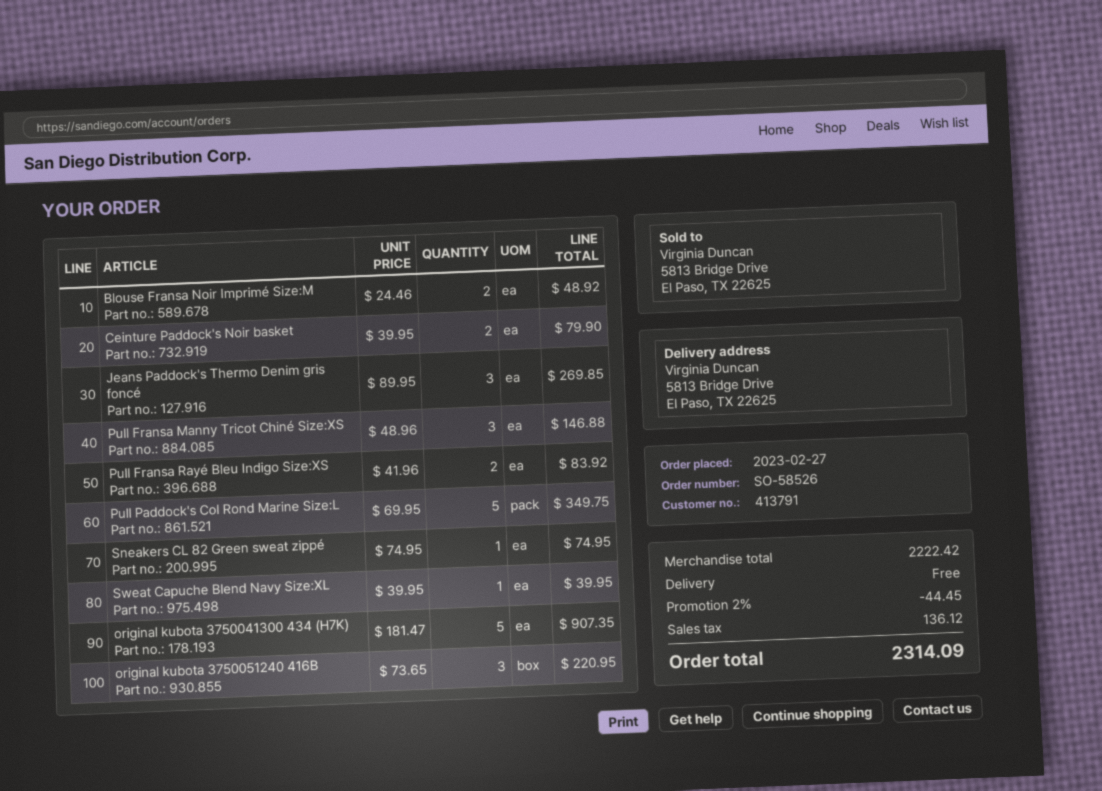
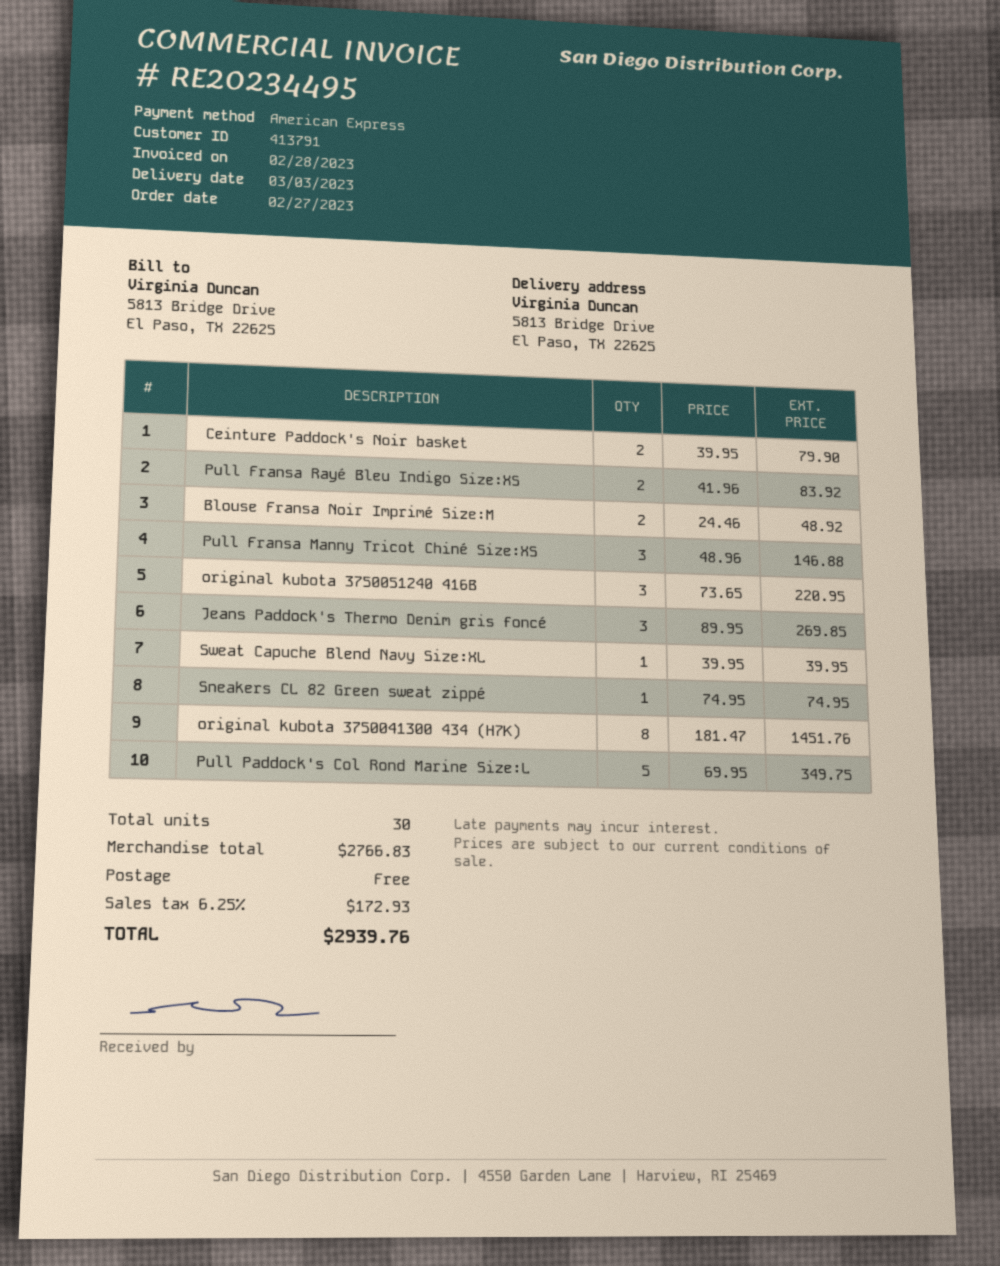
original kubota 3750041300 434 (H7K): 5 x 181.47 = 907.35 -> 8 x 181.47 = 1451.76
subtotal: 2222.42 -> 2766.83
discount: 2% = 44.45 -> none
tax: 136.12 -> 172.93
total: 2314.09 -> 2939.76

